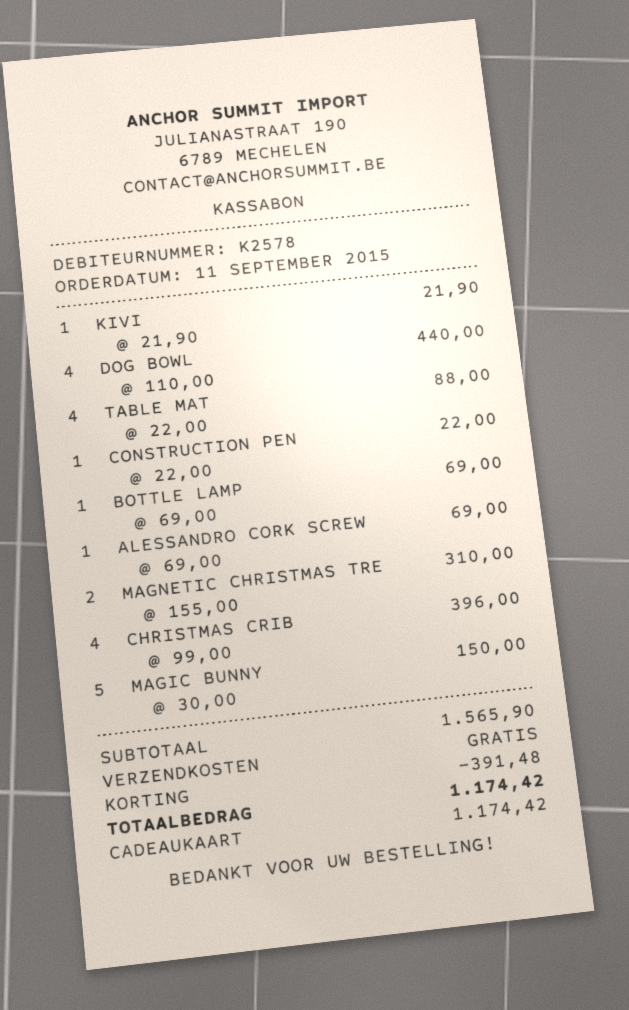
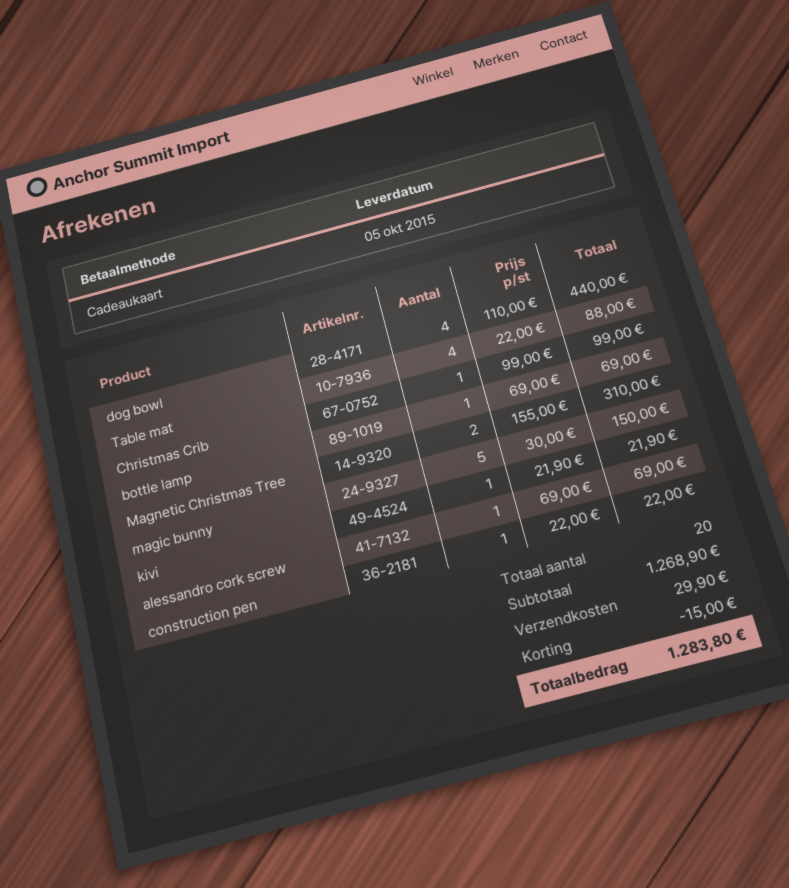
CHRISTMAS CRIB: 4 x 99.00 = 396.00 -> 1 x 99.00 = 99.00
subtotal: 1565.90 -> 1268.90
discount: 391.48 -> 15.00
shipping: 0.00 -> 29.90
total: 1174.42 -> 1283.80

